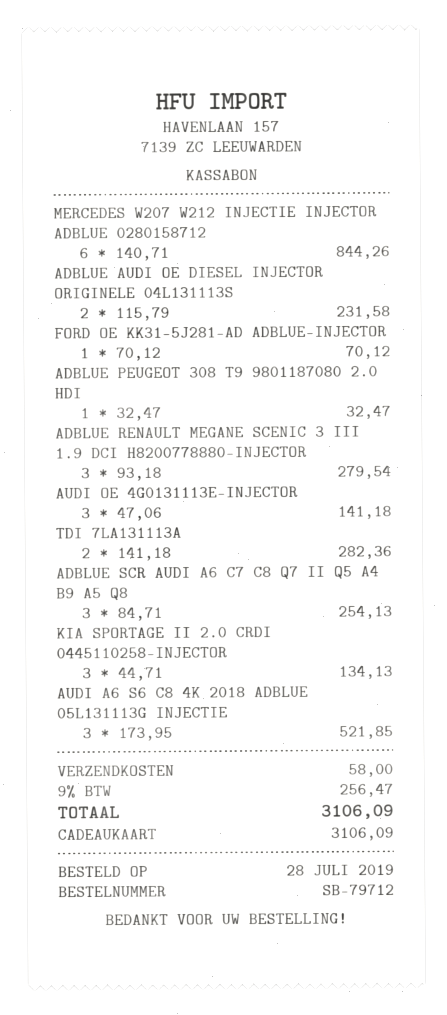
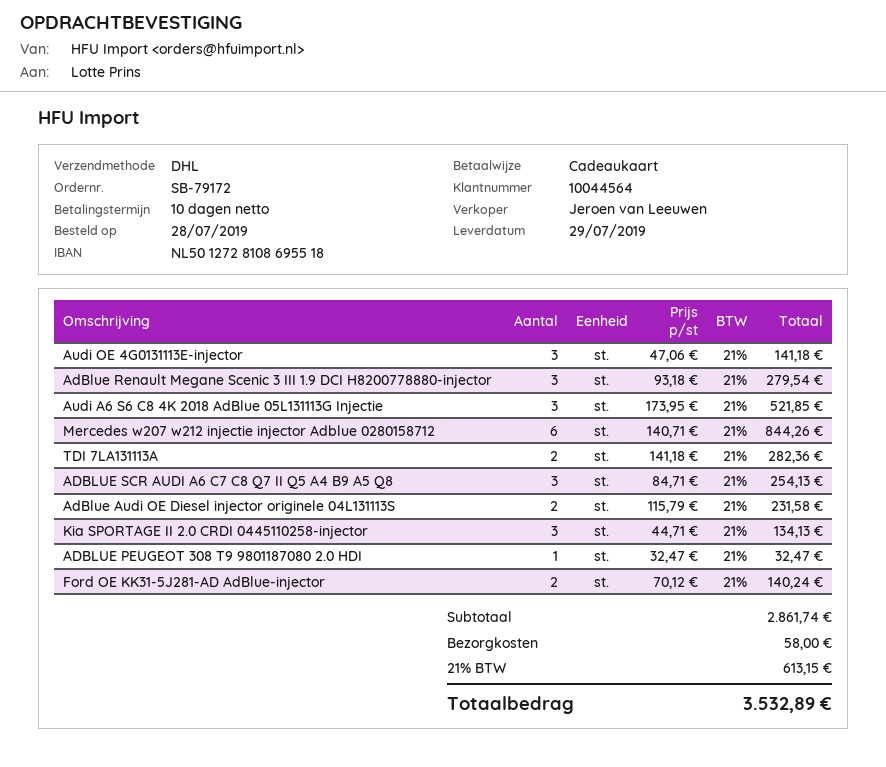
order number: SB-79712 -> SB-79172
FORD OE KK31-5J281-AD ADBLUE-INJECTOR: 1 x 70.12 = 70.12 -> 2 x 70.12 = 140.24
tax: 9% = 256.47 -> 21% = 613.15
total: 3106.09 -> 3532.89

